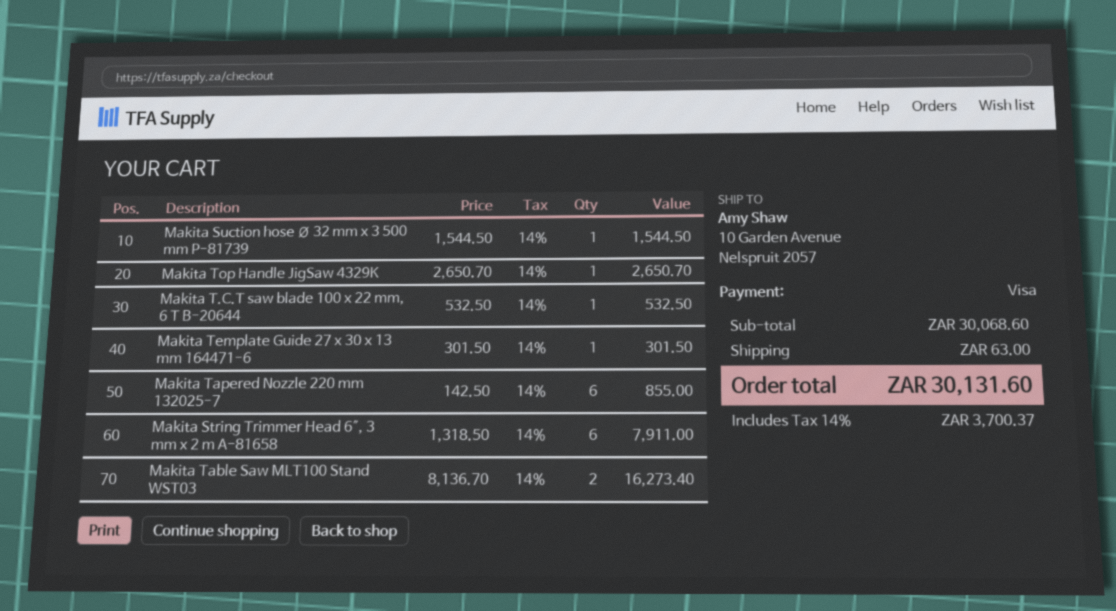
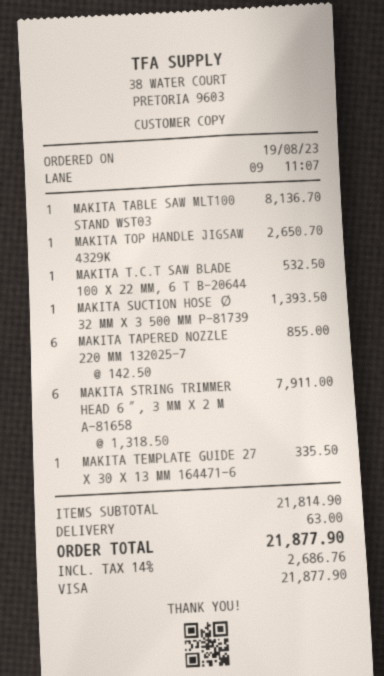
Makita Suction hose Ø 32 mm x 3 500 mm P-81739: 1 x 1544.50 = 1544.50 -> 1 x 1393.50 = 1393.50
Makita Template Guide 27 x 30 x 13 mm 164471-6: 1 x 301.50 = 301.50 -> 1 x 335.50 = 335.50
Makita Table Saw MLT100 Stand WST03: 2 x 8136.70 = 16273.40 -> 1 x 8136.70 = 8136.70
subtotal: 30068.60 -> 21814.90
tax: 14% = 3700.37 -> 14% = 2686.76
total: 30131.60 -> 21877.90

